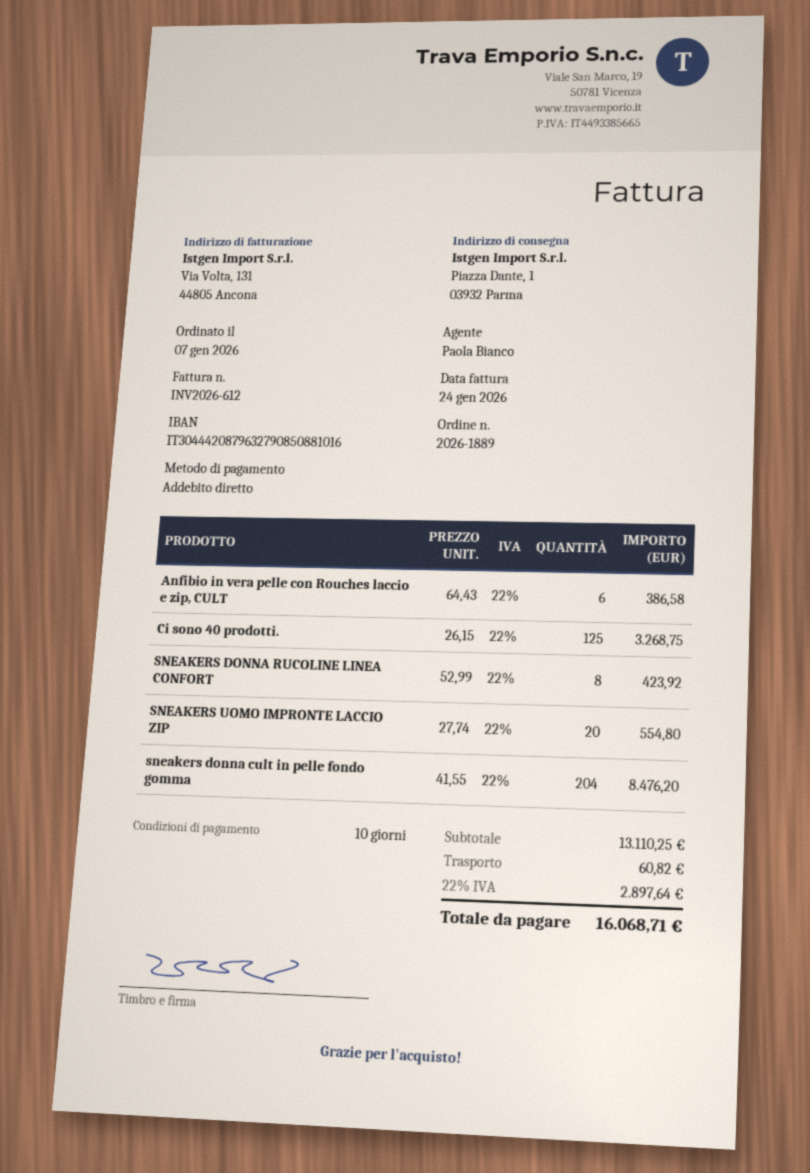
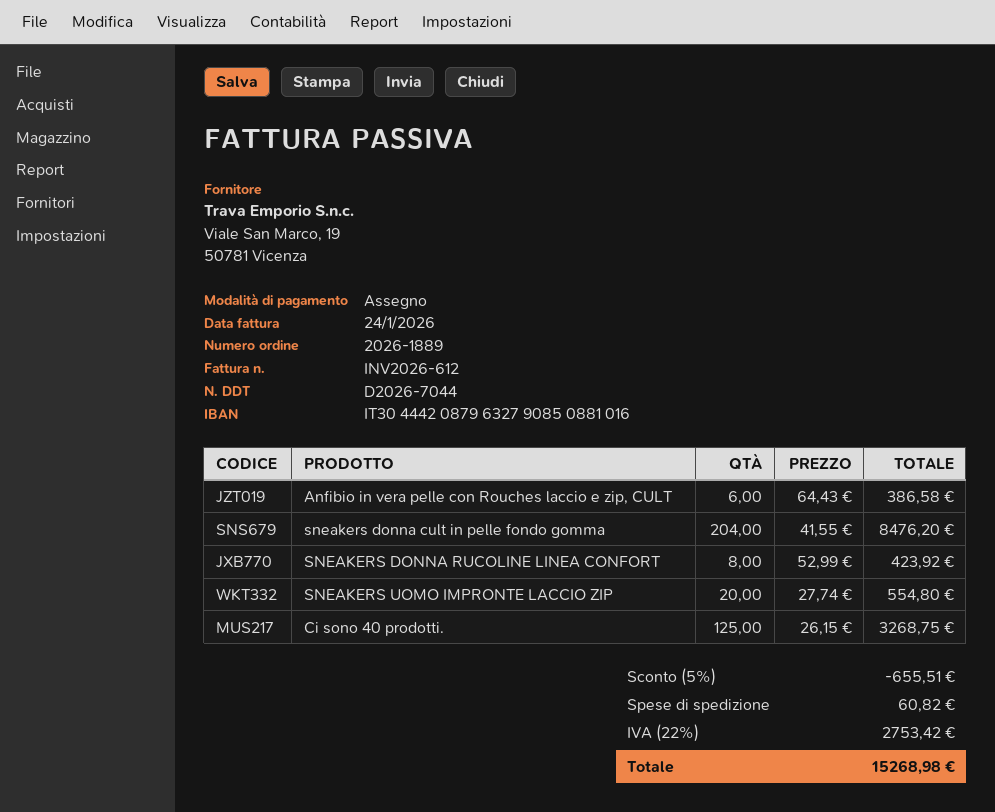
payment method: direct debit -> cheque
discount: none -> 5% = 655.51
tax: 22% = 2897.64 -> 22% = 2753.42
total: 16068.71 -> 15268.98

